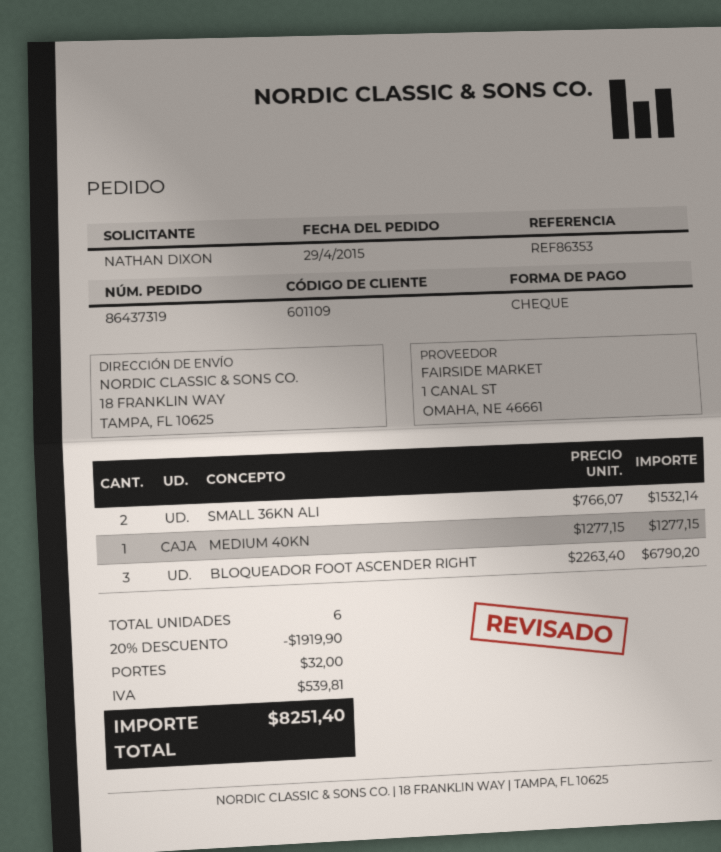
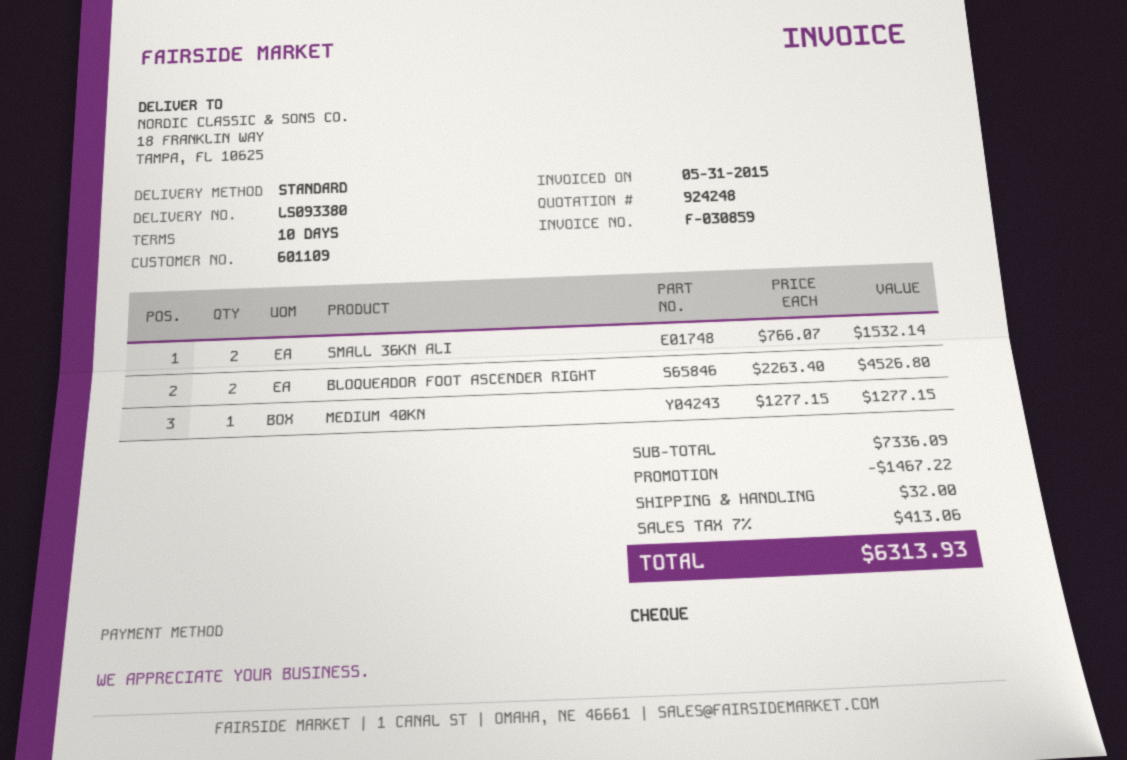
BLOQUEADOR FOOT ASCENDER RIGHT: 3 x 2263.40 = 6790.20 -> 2 x 2263.40 = 4526.80
discount: 1919.90 -> 1467.22
tax: 539.81 -> 413.06
total: 8251.40 -> 6313.93

